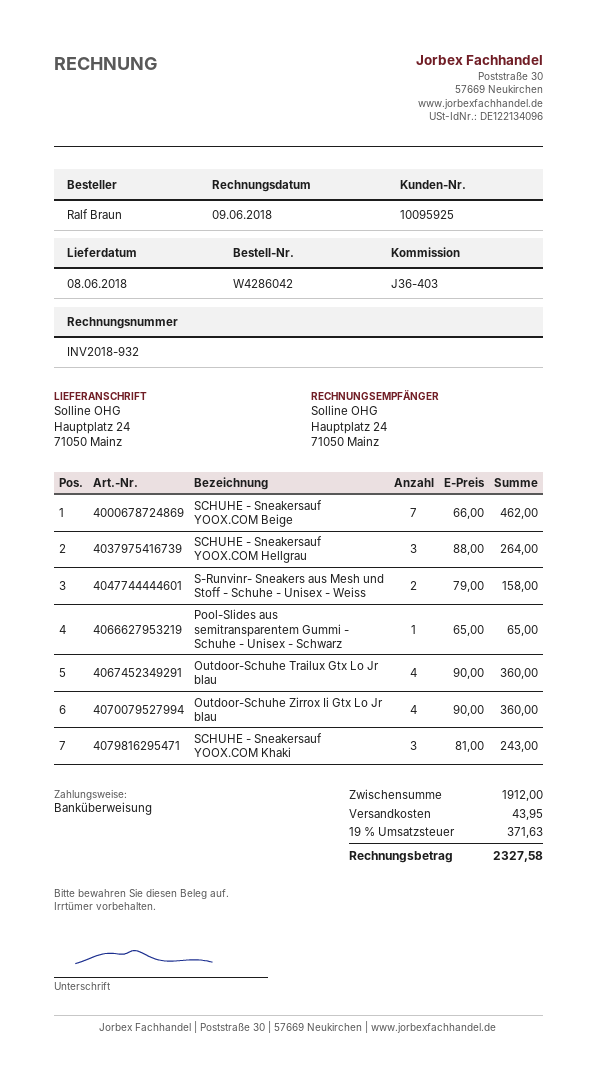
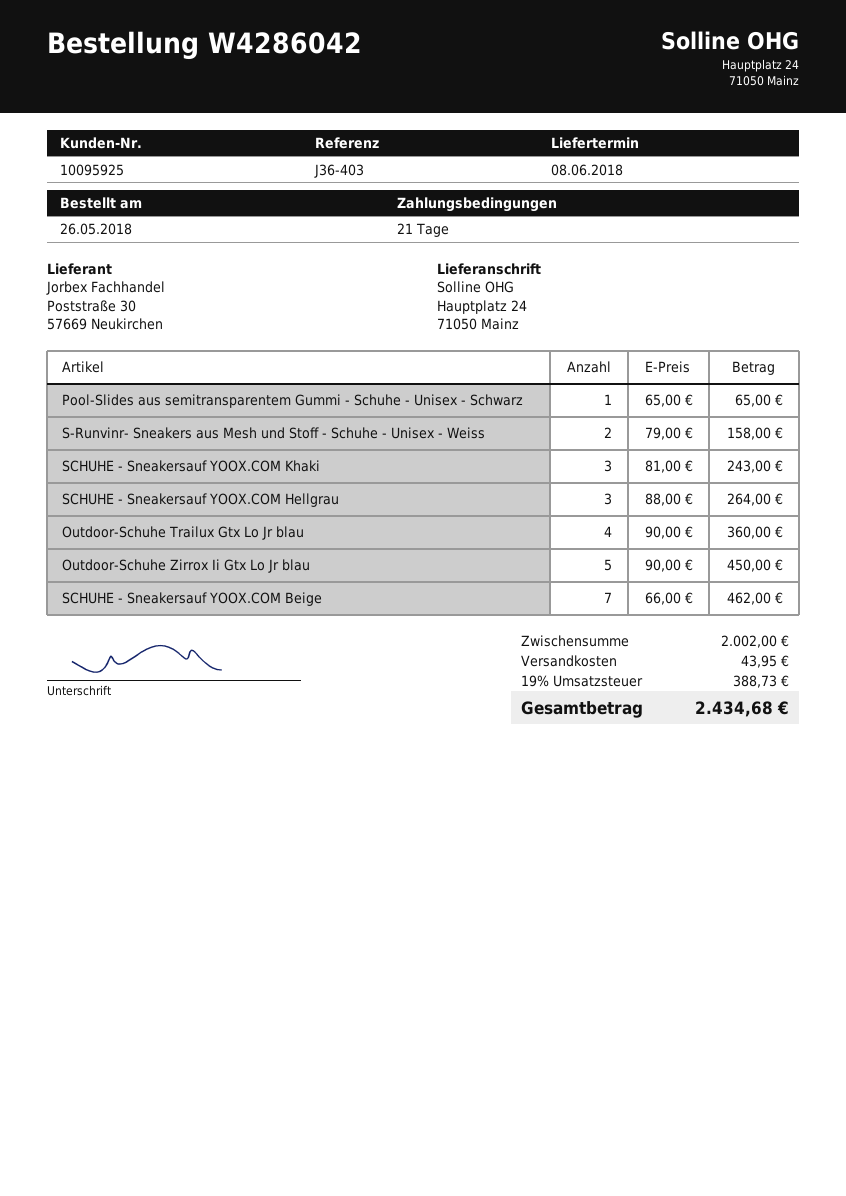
Outdoor-Schuhe Zirrox Ii Gtx Lo Jr blau: 4 x 90.00 = 360.00 -> 5 x 90.00 = 450.00
subtotal: 1912.00 -> 2002.00
tax: 19% = 371.63 -> 19% = 388.73
total: 2327.58 -> 2434.68

